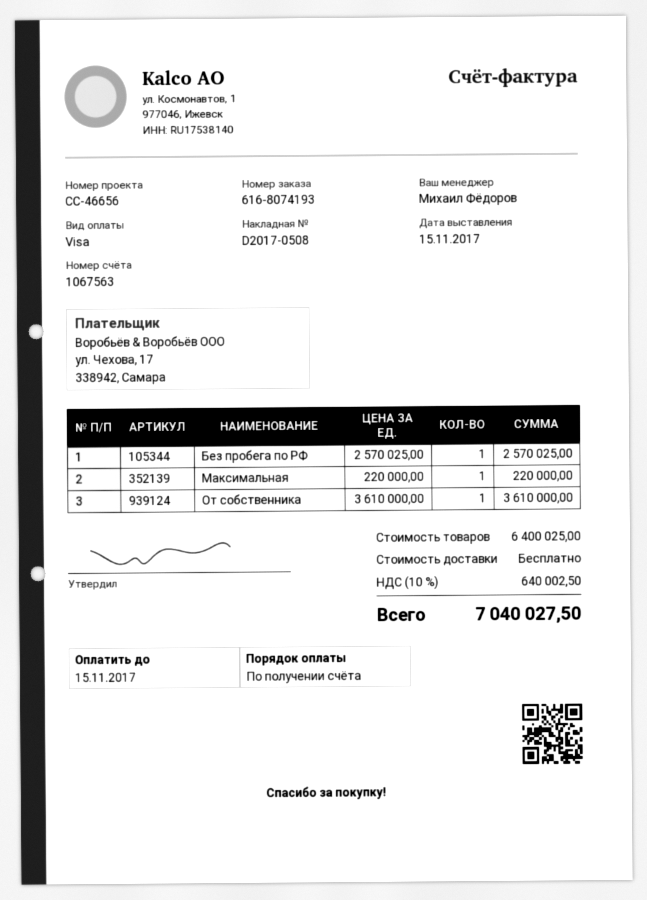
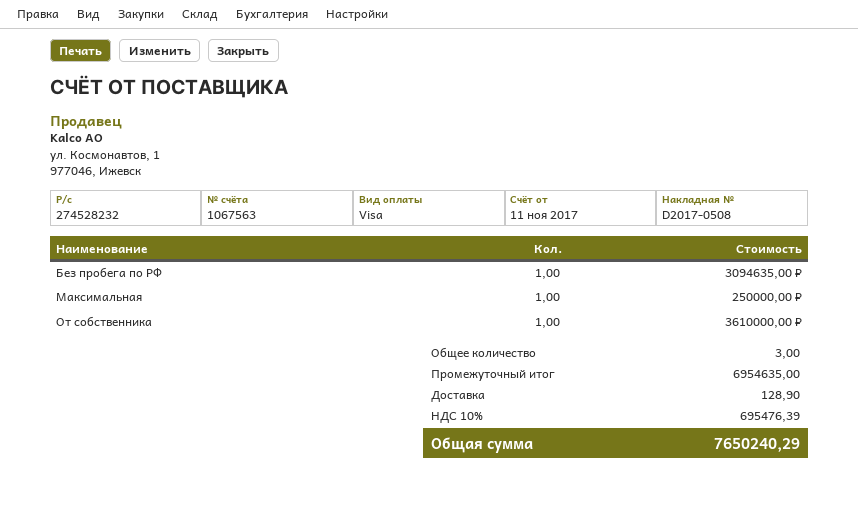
invoice date: 2017-11-15 -> 2017-11-11
Без пробега по РФ: 1 for 2570025.00 -> 1 for 3094635.00
Максимальная: 1 for 220000.00 -> 1 for 250000.00
subtotal: 6400025.00 -> 6954635.00
shipping: 0.00 -> 128.90
tax: 10% = 640002.50 -> 10% = 695476.39
total: 7040027.50 -> 7650240.29

